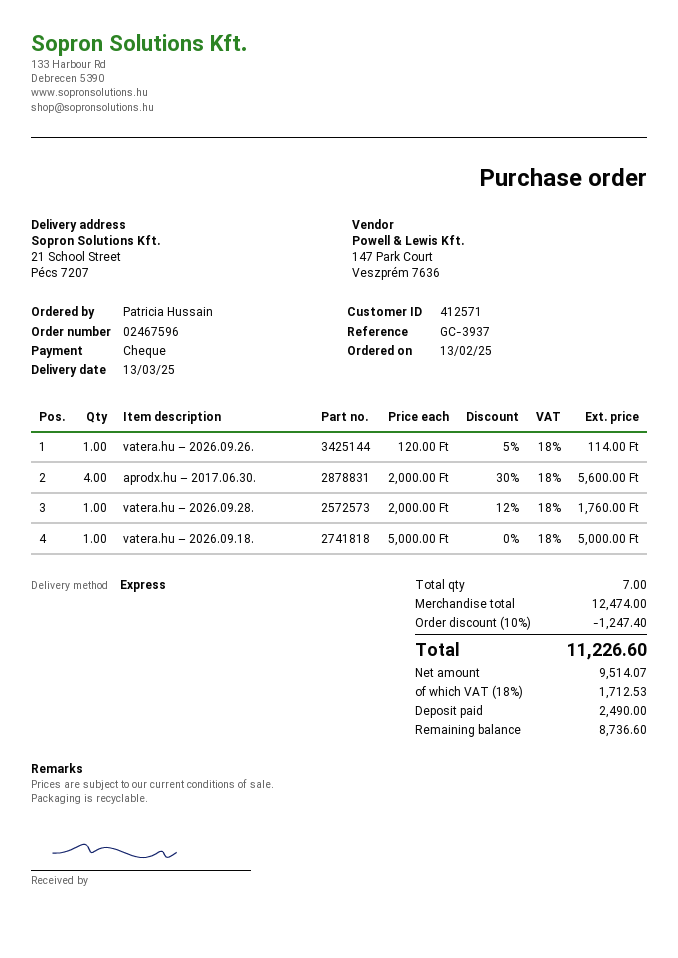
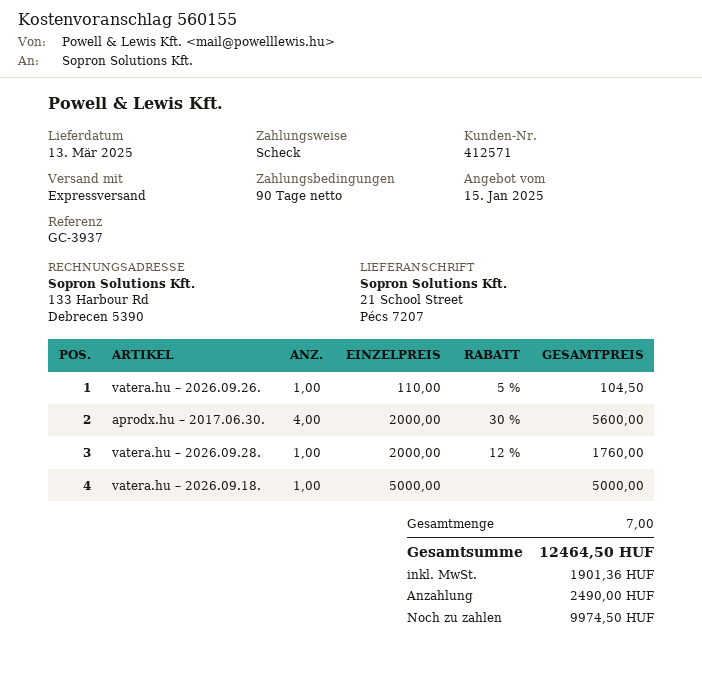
vatera.hu – 2026.09.26.: 1 x 120.00 - 5% = 114.00 -> 1 x 110.00 - 5% = 104.50
discount: 10% = 1247.40 -> none
tax: 1712.53 -> 1901.36
total: 11226.60 -> 12464.50
balance: 8736.60 -> 9974.50

